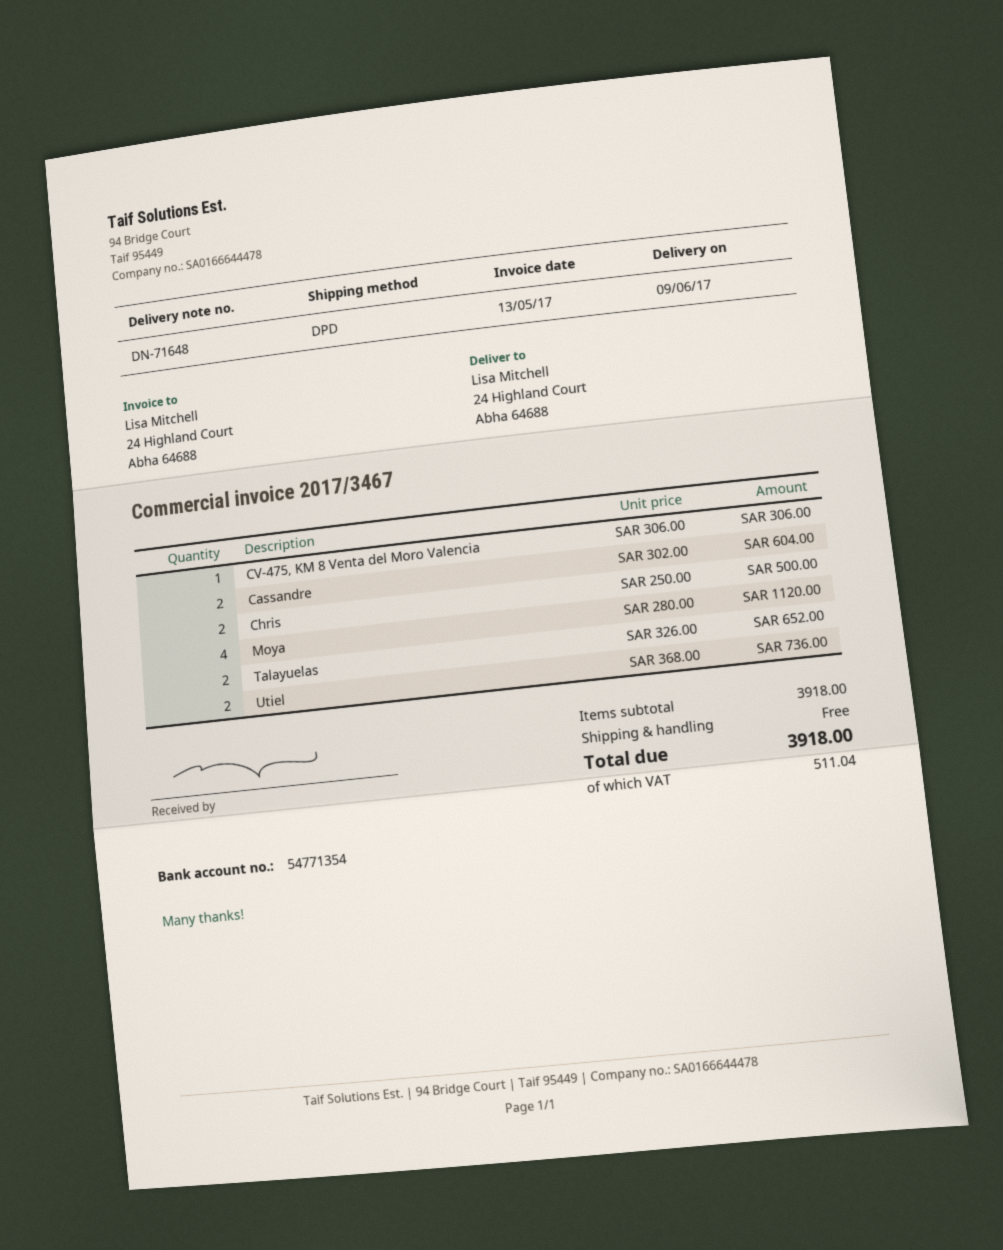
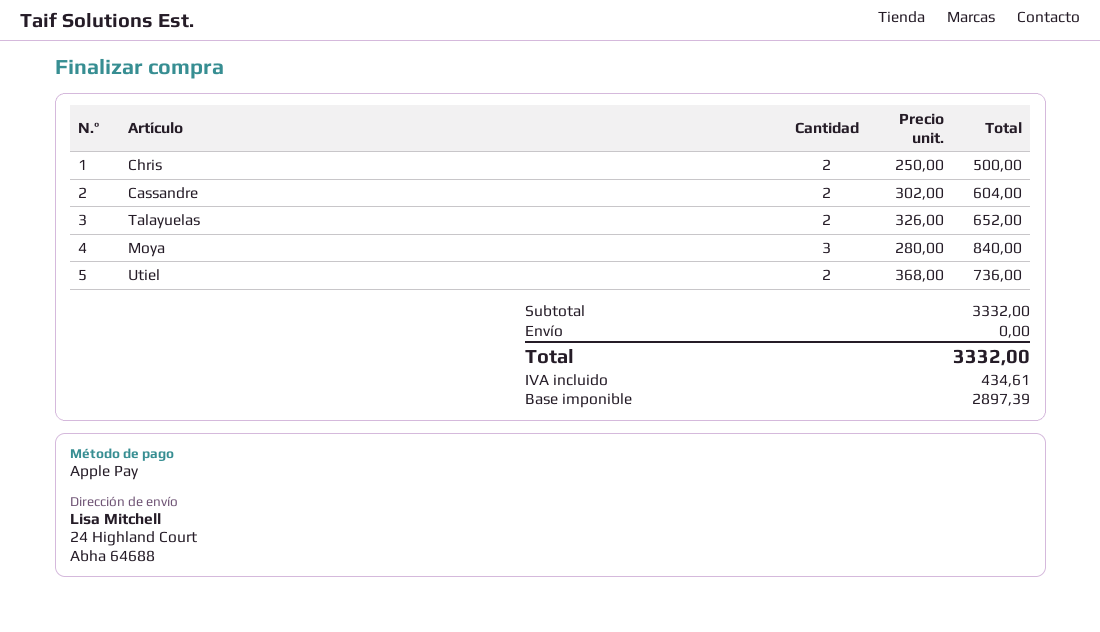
CV-475, KM 8 Venta del Moro Valencia: 1 x 306.00 = 306.00 -> none
Moya: 4 x 280.00 = 1120.00 -> 3 x 280.00 = 840.00
subtotal: 3918.00 -> 3332.00
tax: 511.04 -> 434.61
total: 3918.00 -> 3332.00

